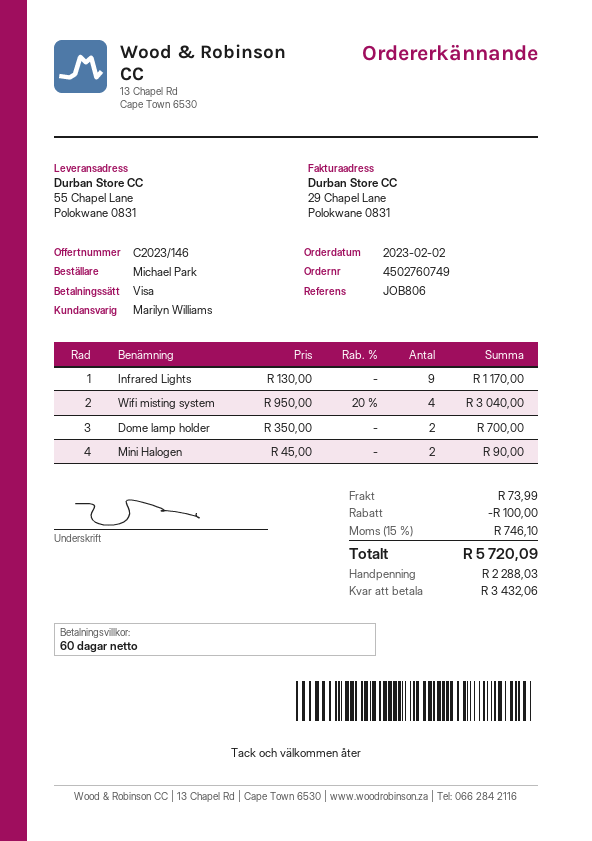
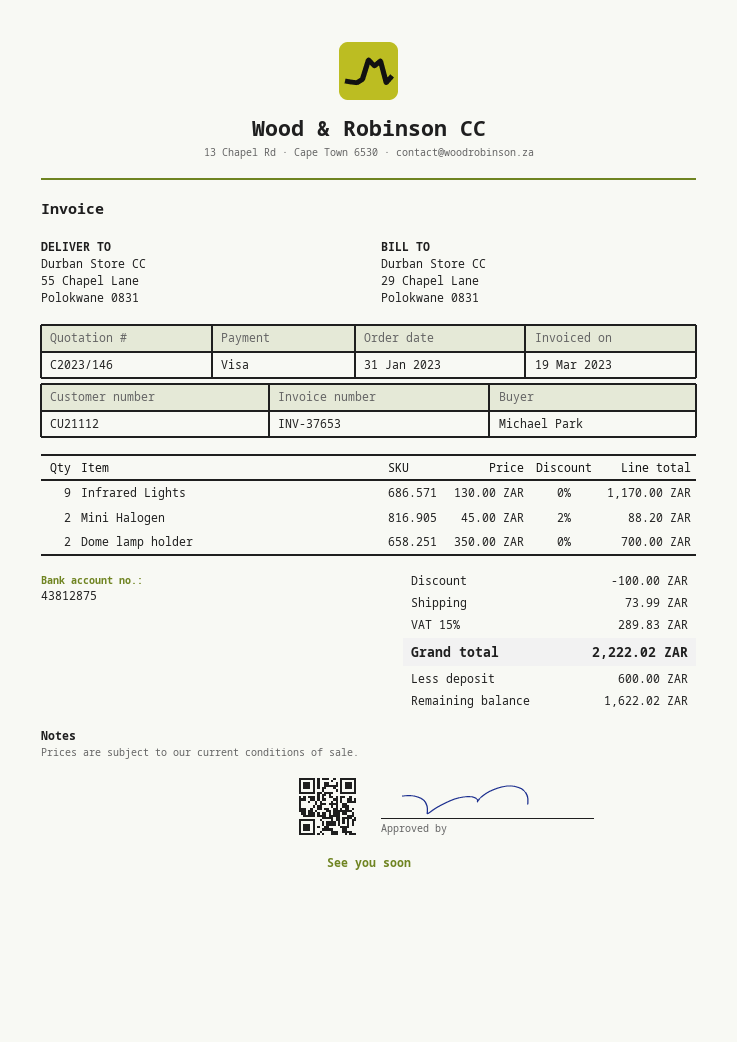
order date: 2023-02-02 -> 2023-01-31
Wifi misting system: 4 x 950.00 - 20% = 3040.00 -> none
Mini Halogen: 2 x 45.00 = 90.00 -> 2 x 45.00 - 2% = 88.20
tax: 15% = 746.10 -> 15% = 289.83
total: 5720.09 -> 2222.02
deposit: 2288.03 -> 600.00
balance: 3432.06 -> 1622.02

